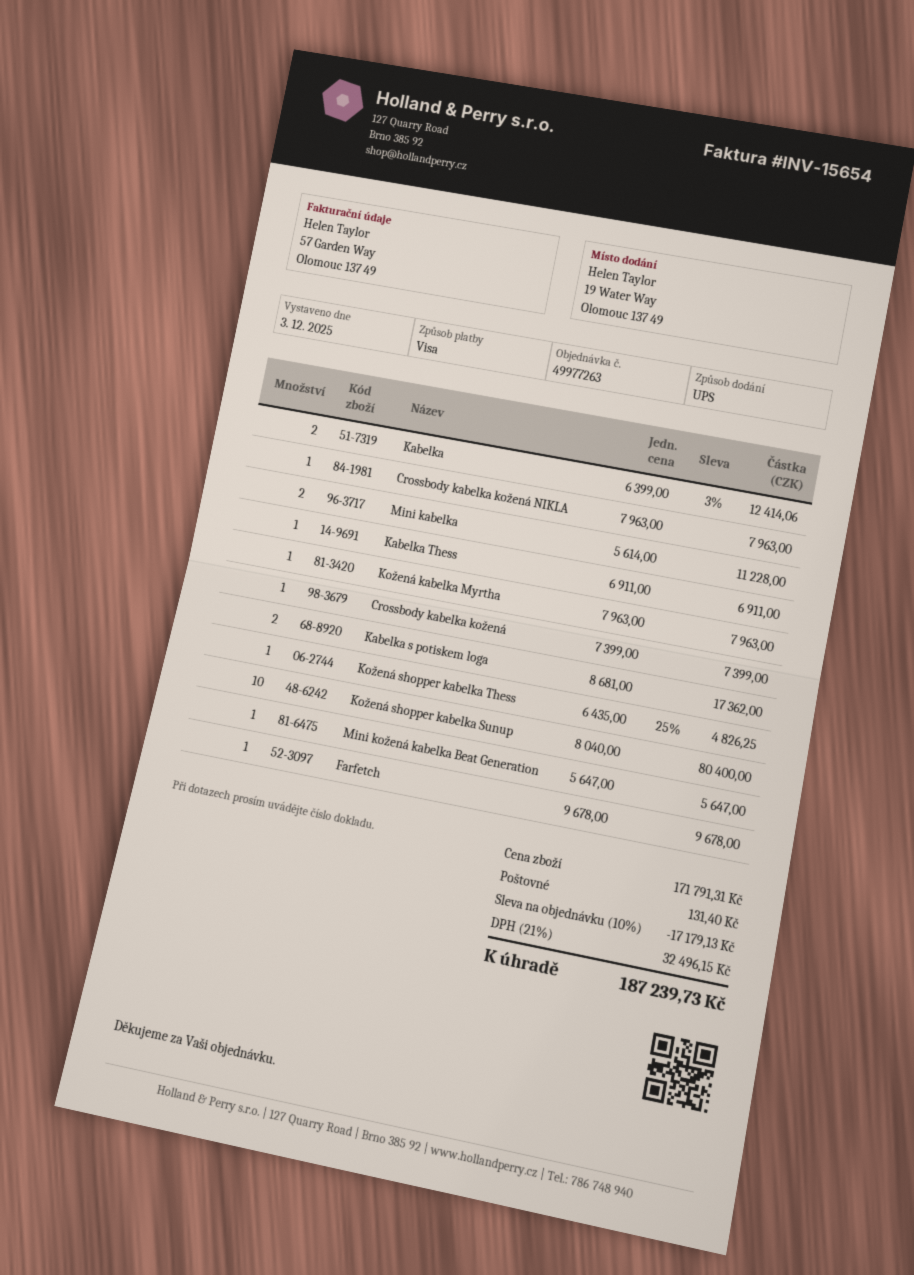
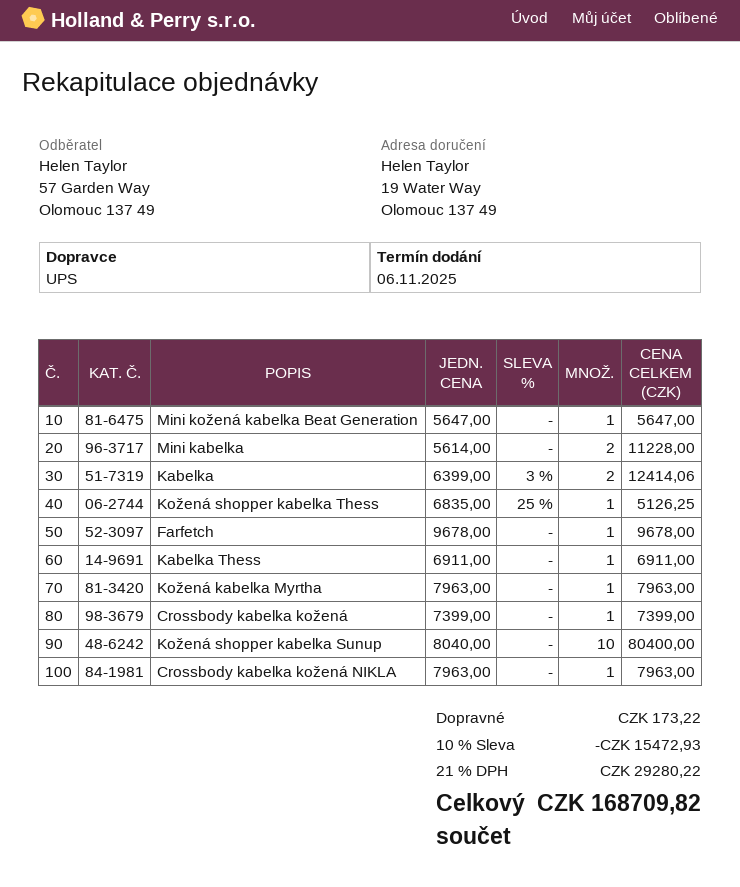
Kabelka s potiskem loga: 2 x 8681.00 = 17362.00 -> none
Kožená shopper kabelka Thess: 1 x 6435.00 - 25% = 4826.25 -> 1 x 6835.00 - 25% = 5126.25
discount: 10% = 17179.13 -> 10% = 15472.93
shipping: 131.40 -> 173.22
tax: 21% = 32496.15 -> 21% = 29280.22
total: 187239.73 -> 168709.82

